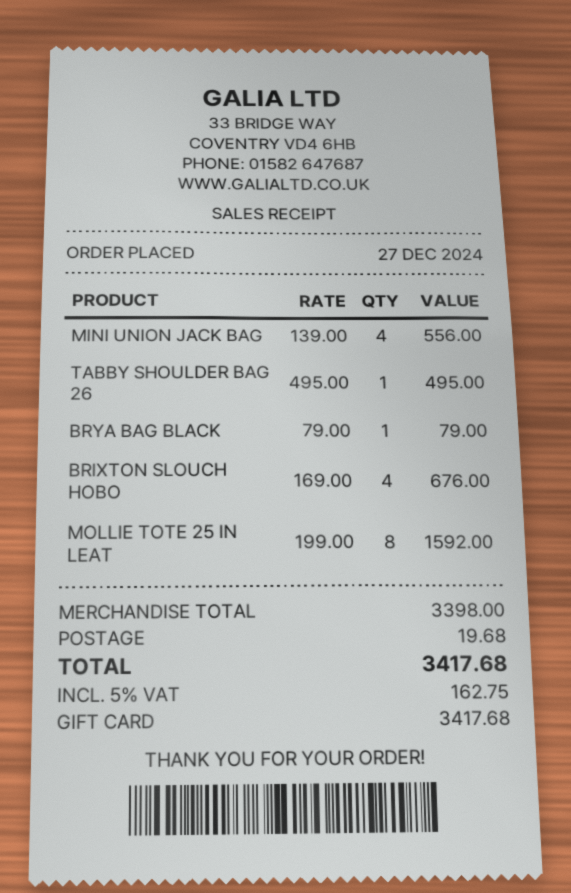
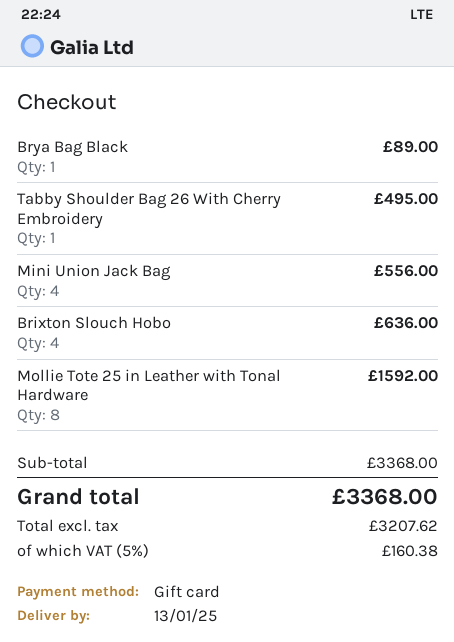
BRYA BAG BLACK: 1 for 79.00 -> 1 for 89.00
BRIXTON SLOUCH HOBO: 4 for 676.00 -> 4 for 636.00
subtotal: 3398.00 -> 3368.00
shipping: 19.68 -> none
tax: 5% = 162.75 -> 5% = 160.38
total: 3417.68 -> 3368.00

